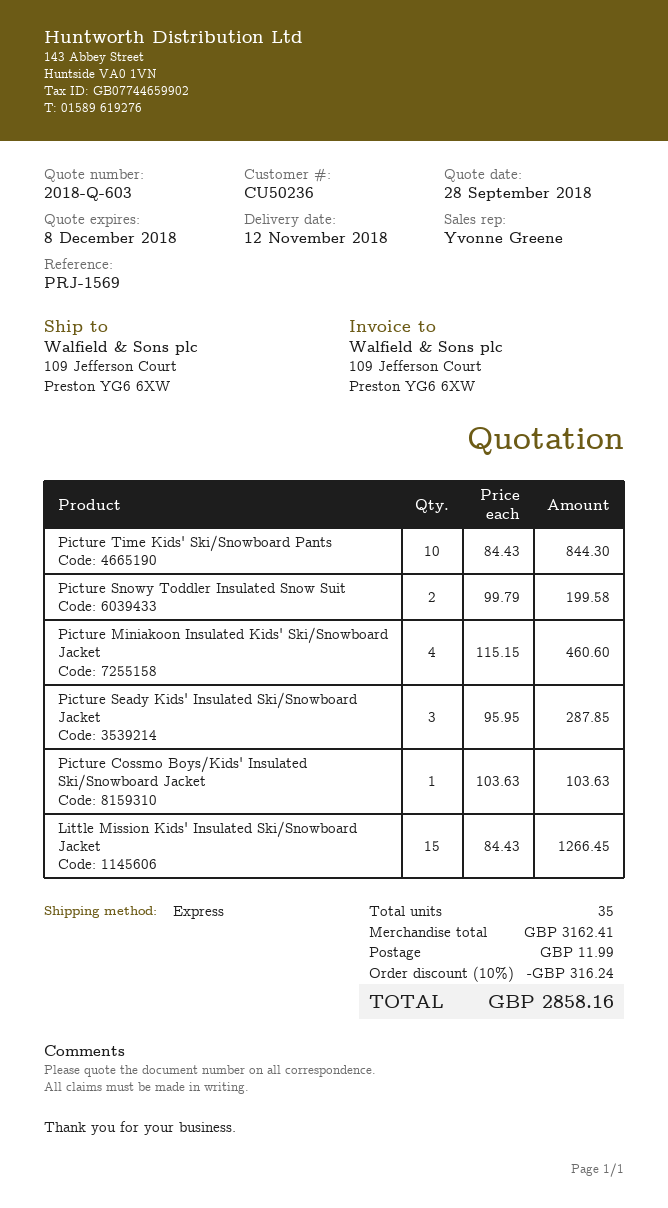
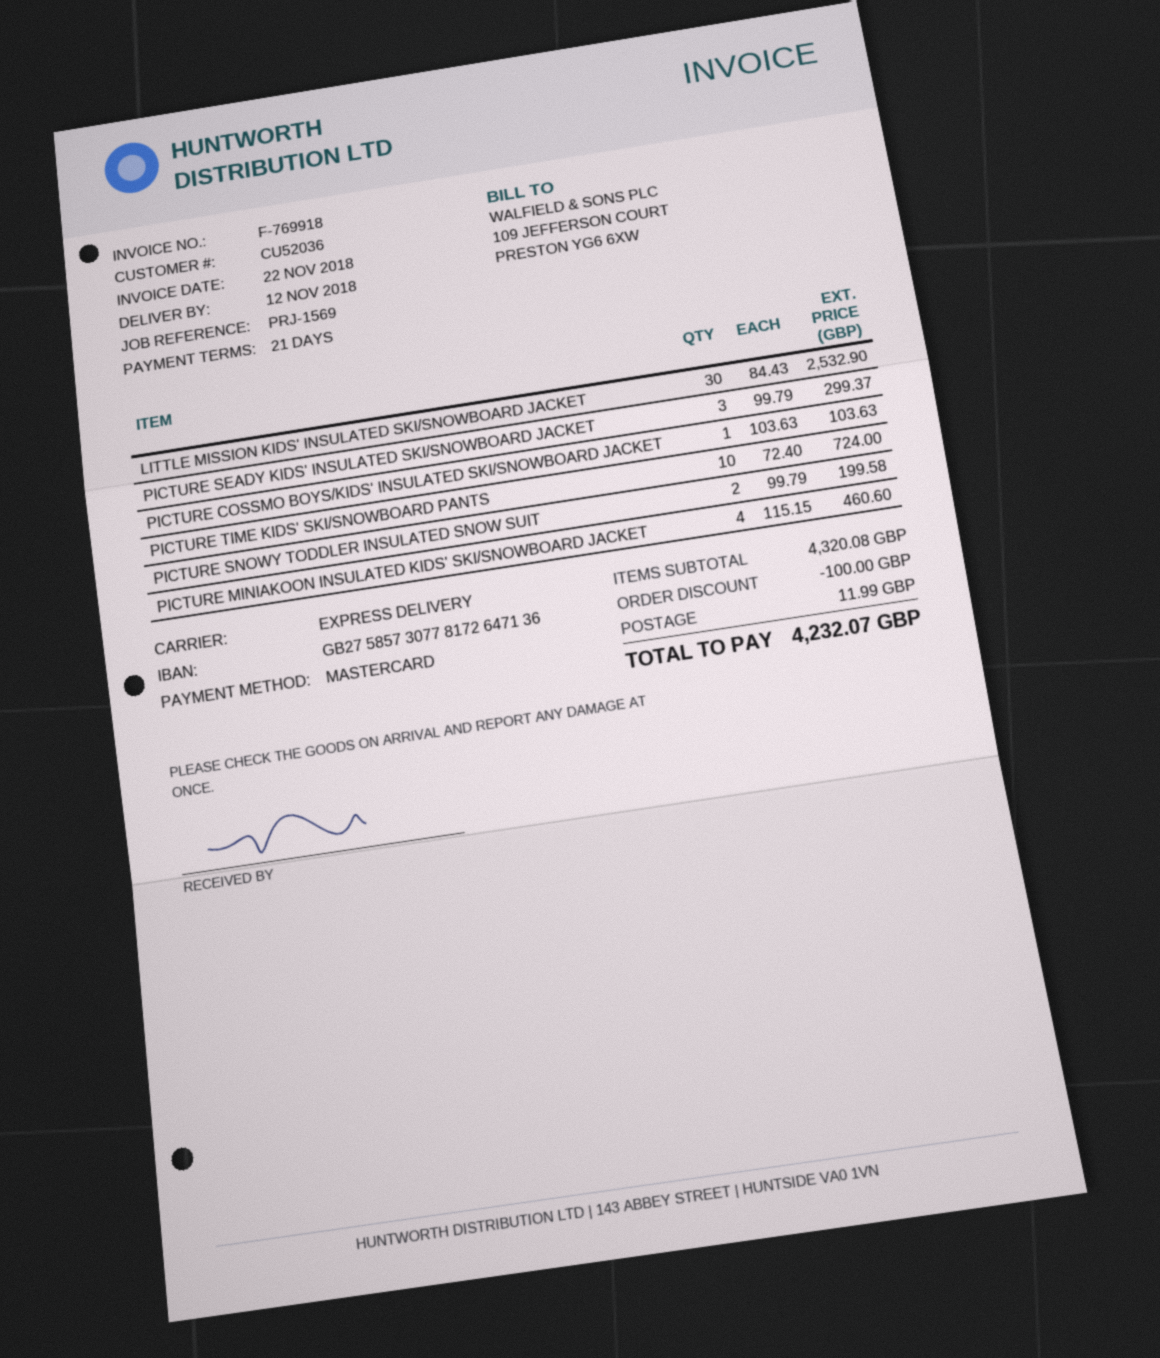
customer number: CU50236 -> CU52036
Picture Time Kids' Ski/Snowboard Pants: 10 x 84.43 = 844.30 -> 10 x 72.40 = 724.00
Picture Seady Kids' Insulated Ski/Snowboard Jacket: 3 x 95.95 = 287.85 -> 3 x 99.79 = 299.37
Little Mission Kids' Insulated Ski/Snowboard Jacket: 15 x 84.43 = 1266.45 -> 30 x 84.43 = 2532.90
subtotal: 3162.41 -> 4320.08
discount: 316.24 -> 100.00
total: 2858.16 -> 4232.07

